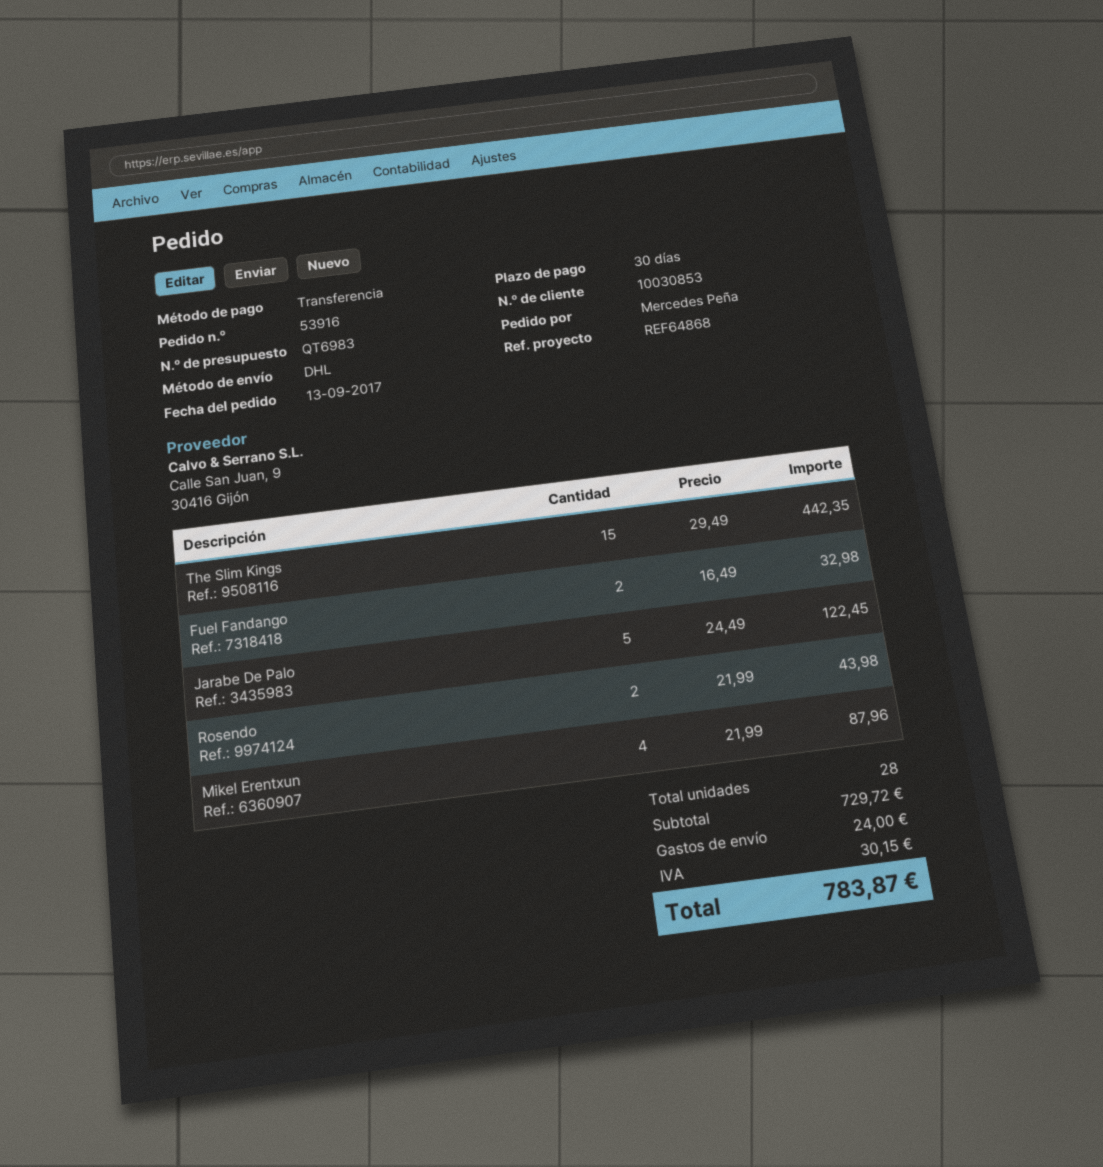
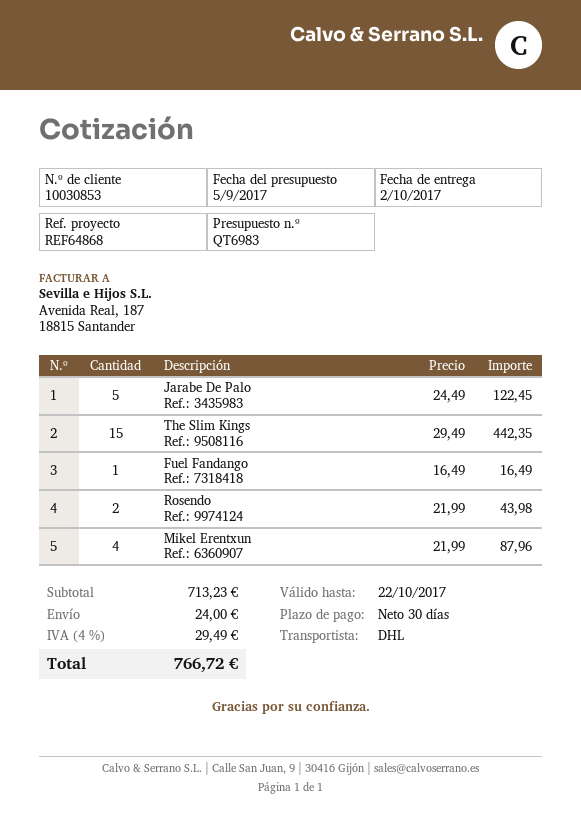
Fuel Fandango: 2 x 16.49 = 32.98 -> 1 x 16.49 = 16.49
subtotal: 729.72 -> 713.23
tax: 30.15 -> 29.49
total: 783.87 -> 766.72

